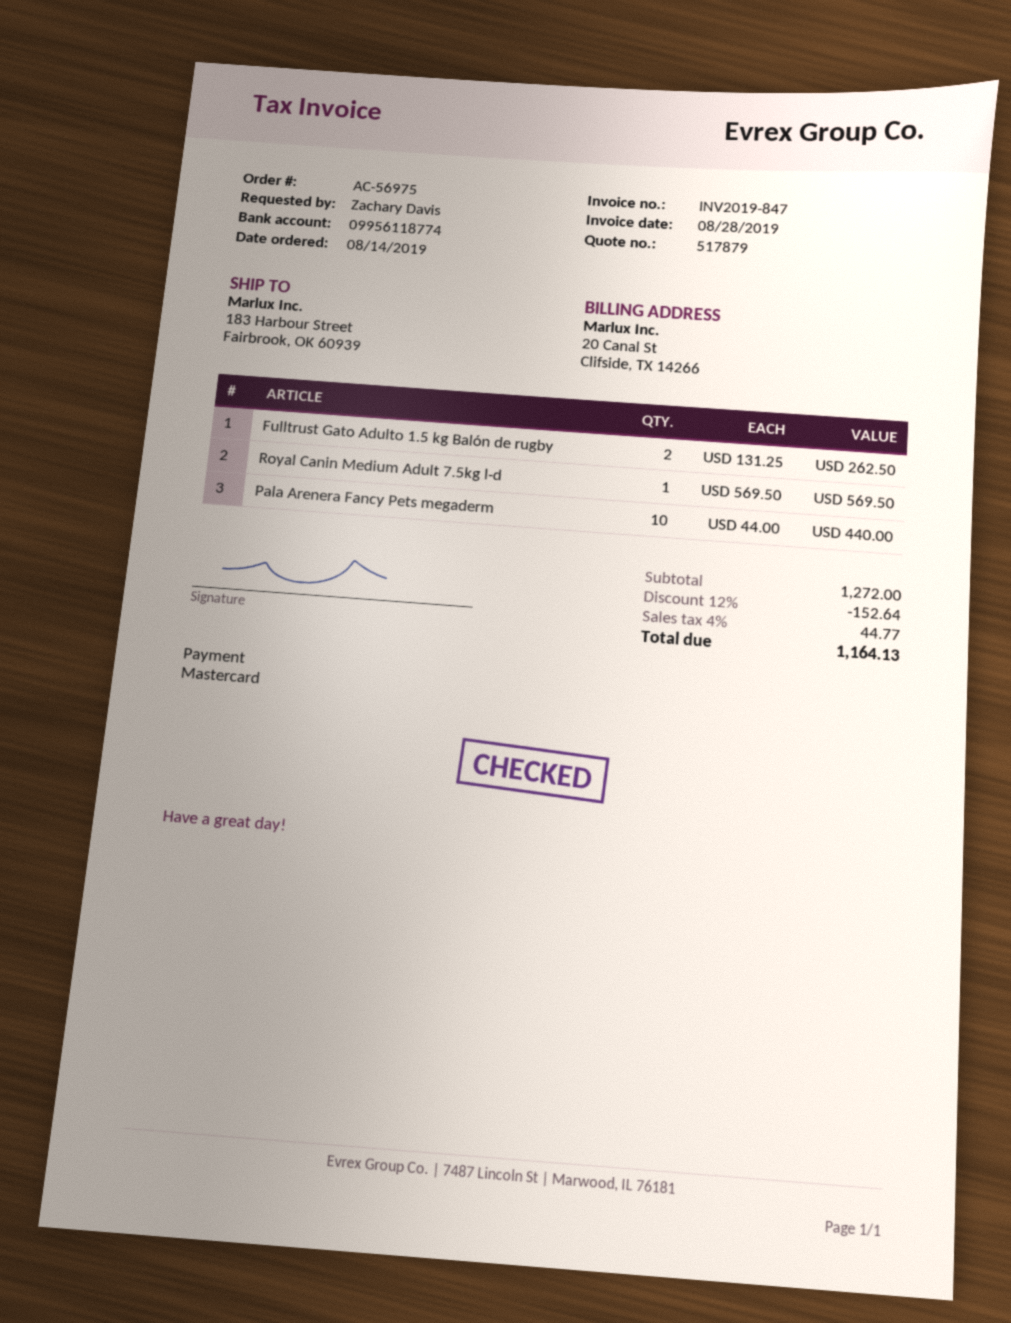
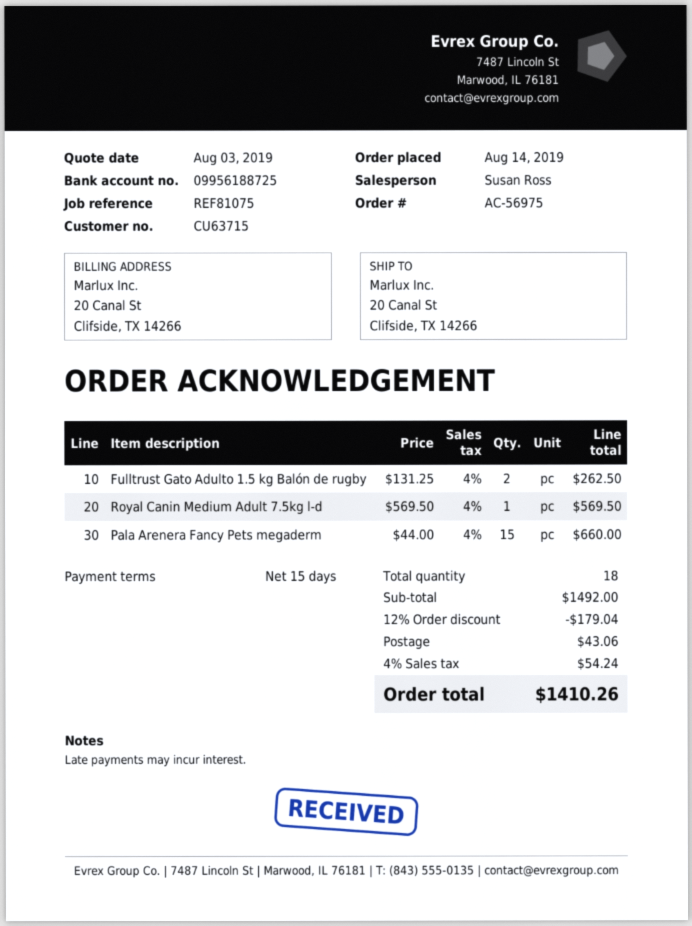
bank account: 09956118774 -> 09956188725
ship to: 183 Harbour Street, Fairbrook, OK 60939 -> 20 Canal St, Clifside, TX 14266
Pala Arenera Fancy Pets megaderm: 10 x 44.00 = 440.00 -> 15 x 44.00 = 660.00
subtotal: 1272.00 -> 1492.00
discount: 12% = 152.64 -> 12% = 179.04
shipping: none -> 43.06
tax: 4% = 44.77 -> 4% = 54.24
total: 1164.13 -> 1410.26

